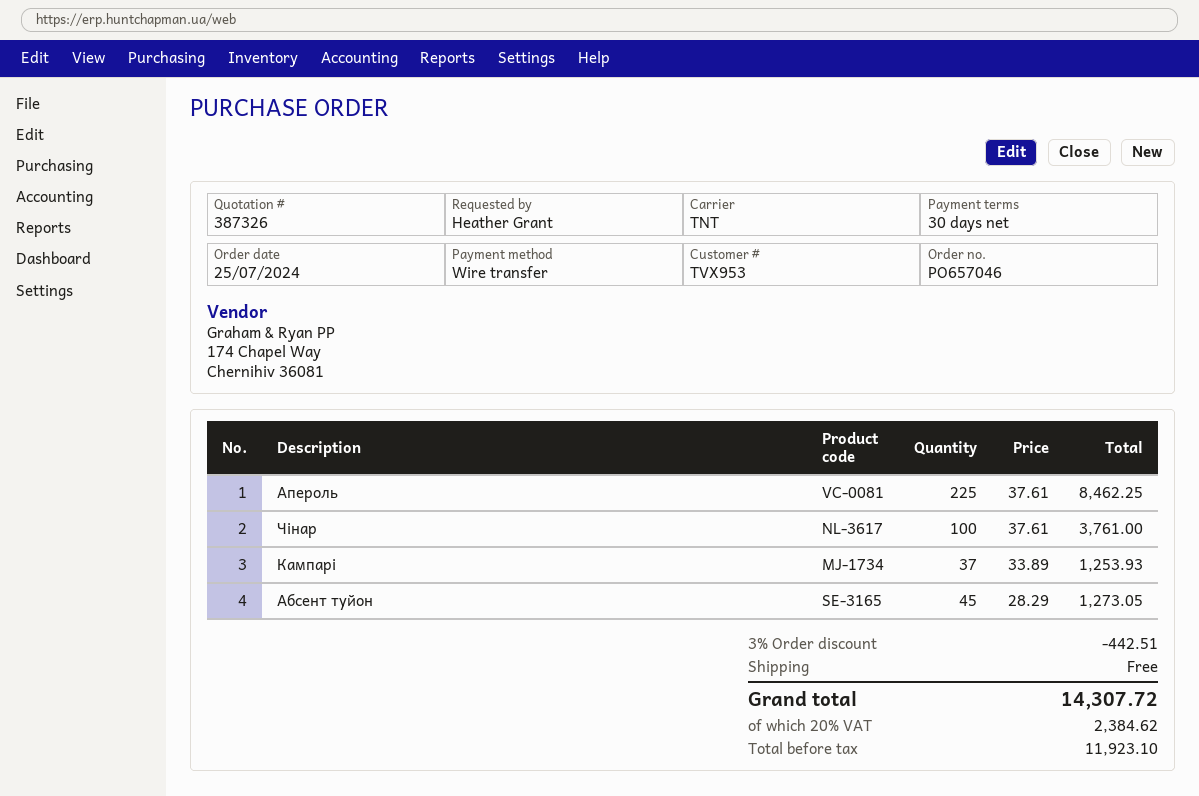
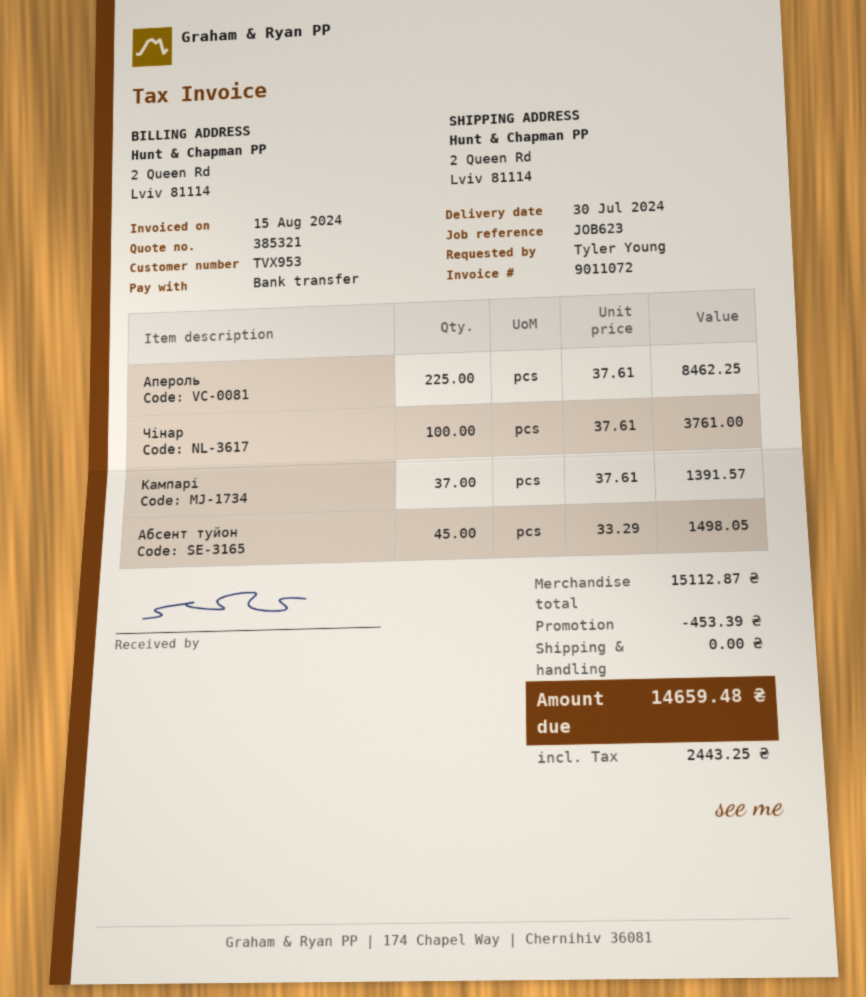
quote number: 387326 -> 385321
ordered by: Heather Grant -> Tyler Young
Кампарі: 37 x 33.89 = 1253.93 -> 37 x 37.61 = 1391.57
Абсент туйон: 45 x 28.29 = 1273.05 -> 45 x 33.29 = 1498.05
discount: 442.51 -> 453.39
tax: 2384.62 -> 2443.25
total: 14307.72 -> 14659.48

